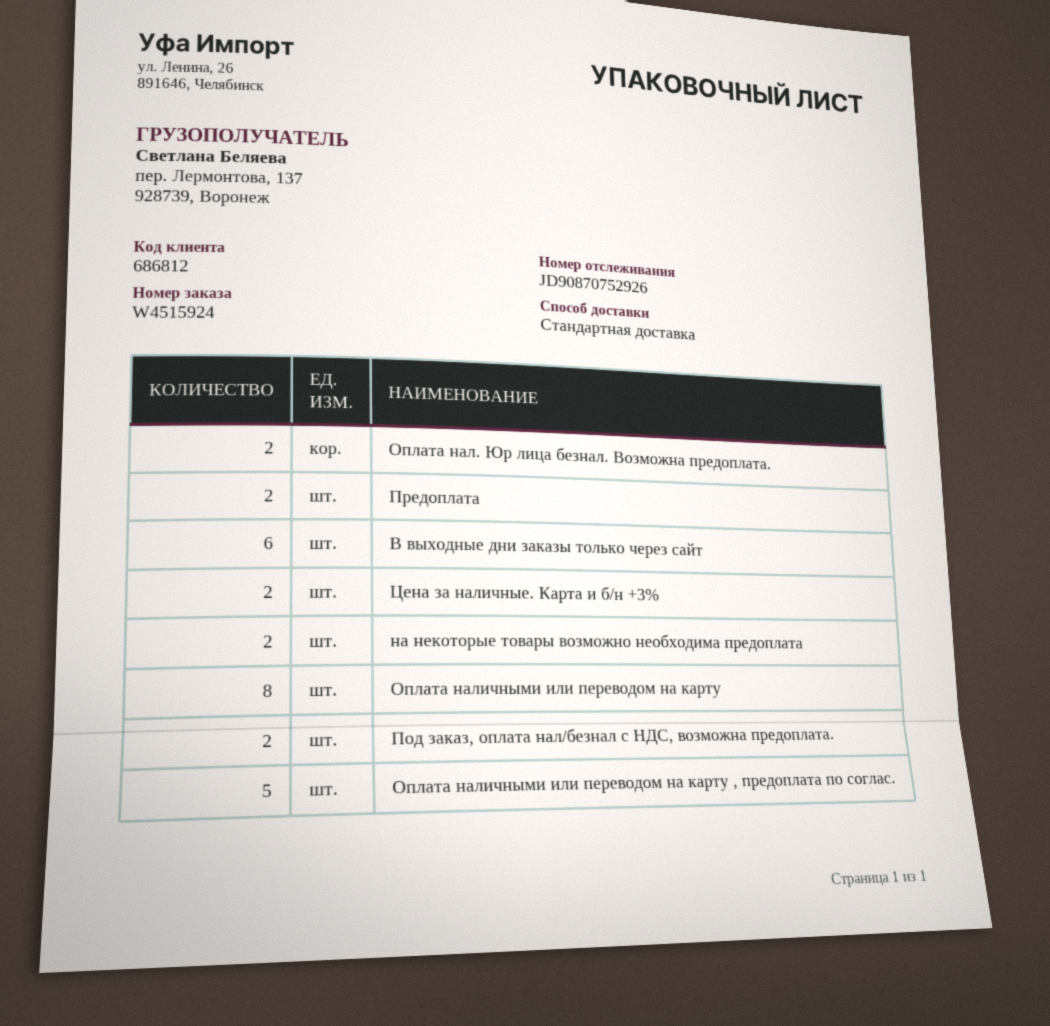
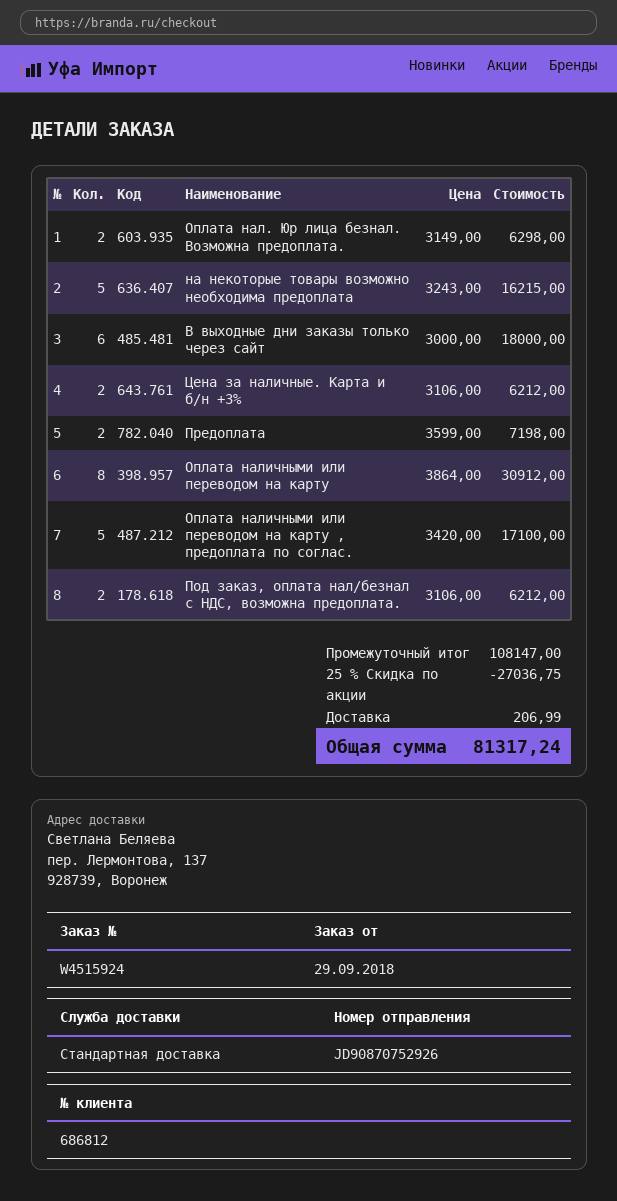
на некоторые товары возможно необходима предоплата: 2 -> 5

